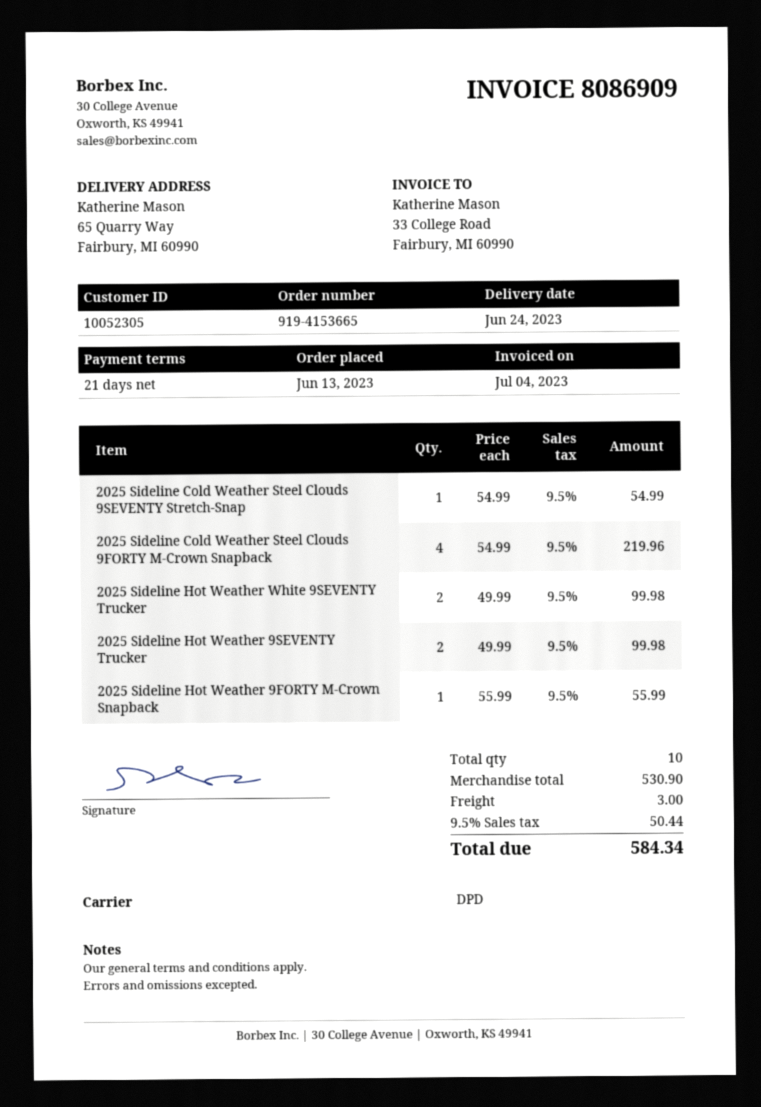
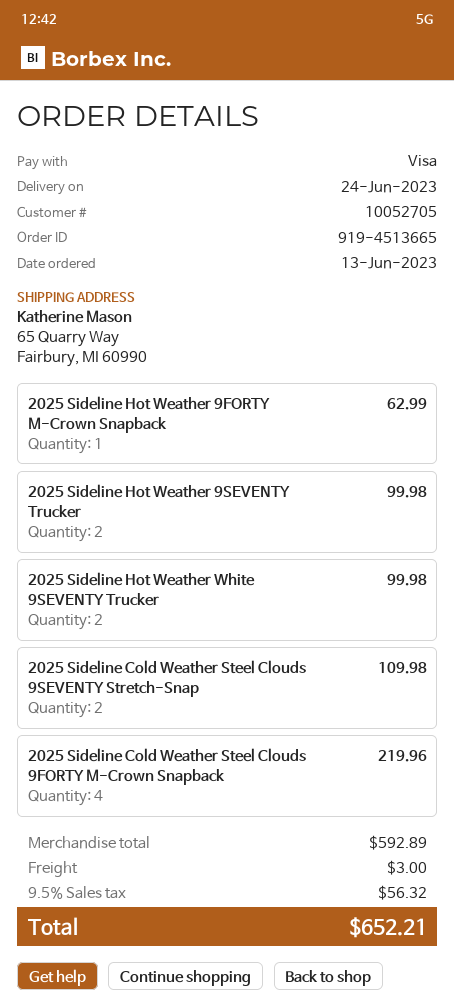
order number: 919-4153665 -> 919-4513665
customer number: 10052305 -> 10052705
2025 Sideline Cold Weather Steel Clouds 9SEVENTY Stretch-Snap: 1 for 54.99 -> 2 for 109.98
2025 Sideline Hot Weather 9FORTY M-Crown Snapback: 1 for 55.99 -> 1 for 62.99
subtotal: 530.90 -> 592.89
tax: 9.5% = 50.44 -> 9.5% = 56.32
total: 584.34 -> 652.21

